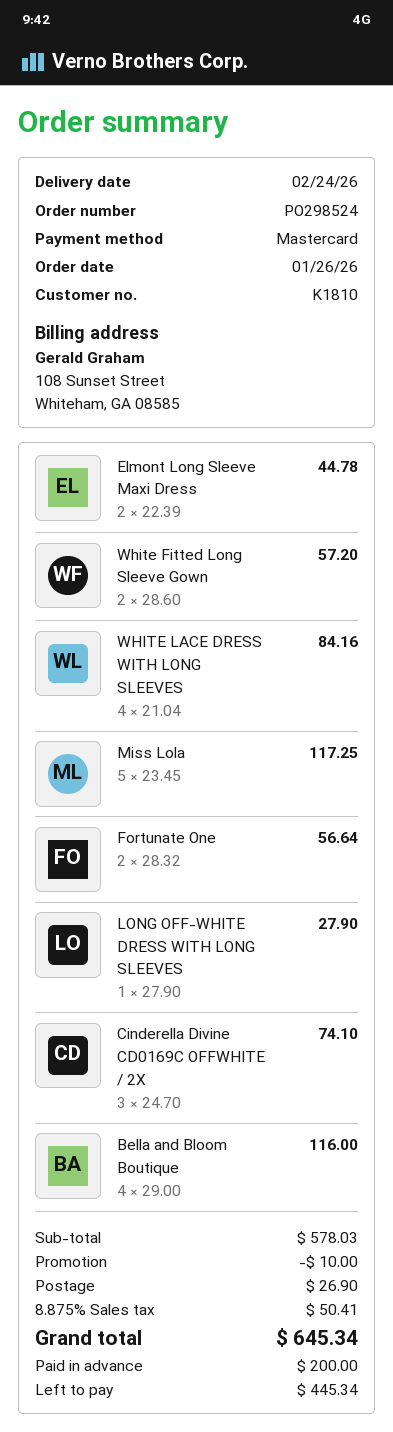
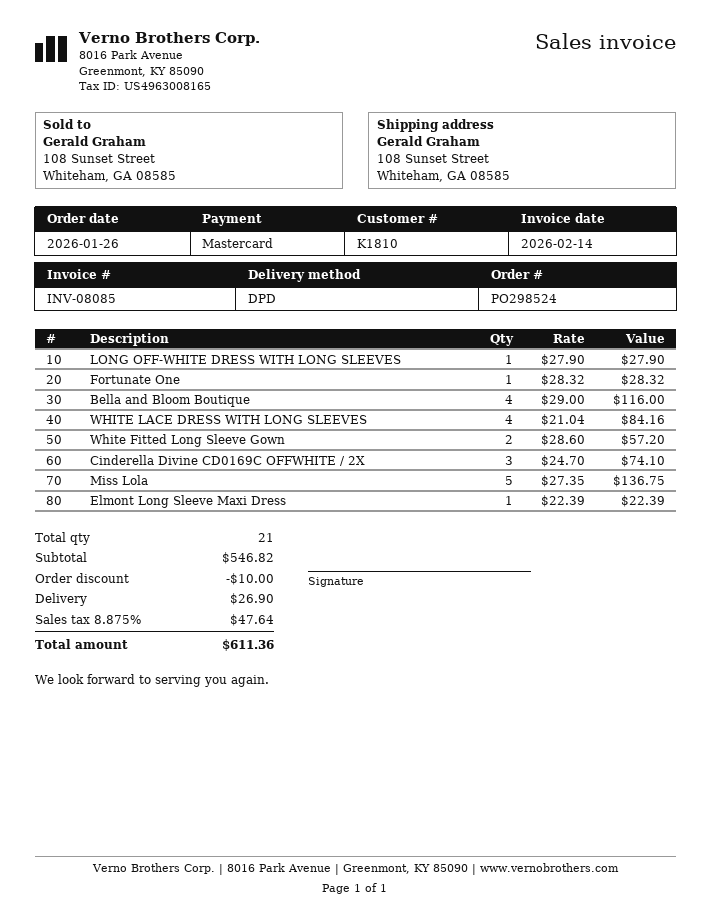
Elmont Long Sleeve Maxi Dress: 2 x 22.39 = 44.78 -> 1 x 22.39 = 22.39
Miss Lola: 5 x 23.45 = 117.25 -> 5 x 27.35 = 136.75
Fortunate One: 2 x 28.32 = 56.64 -> 1 x 28.32 = 28.32
subtotal: 578.03 -> 546.82
tax: 8.875% = 50.41 -> 8.875% = 47.64
total: 645.34 -> 611.36

